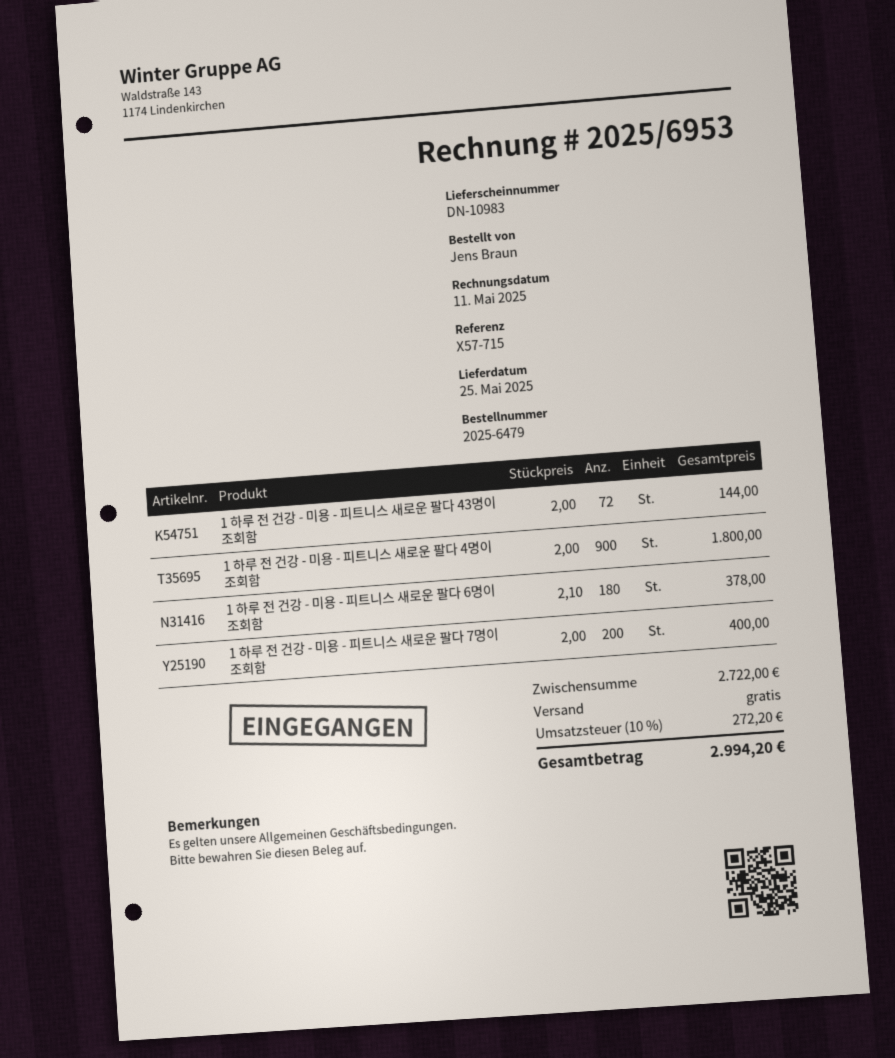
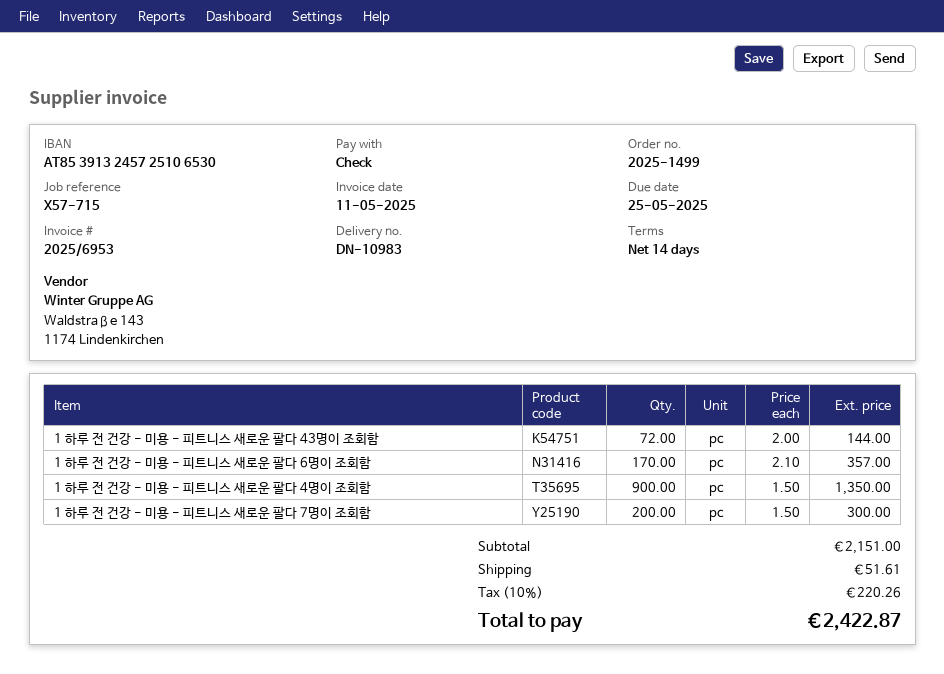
order number: 2025-6479 -> 2025-1499
1 하루 전 건강 - 미용 - 피트니스 새로운 팔다 4명이 조회함: 900 x 2.00 = 1800.00 -> 900 x 1.50 = 1350.00
1 하루 전 건강 - 미용 - 피트니스 새로운 팔다 6명이 조회함: 180 x 2.10 = 378.00 -> 170 x 2.10 = 357.00
1 하루 전 건강 - 미용 - 피트니스 새로운 팔다 7명이 조회함: 200 x 2.00 = 400.00 -> 200 x 1.50 = 300.00
subtotal: 2722.00 -> 2151.00
shipping: 0.00 -> 51.61
tax: 10% = 272.20 -> 10% = 220.26
total: 2994.20 -> 2422.87

